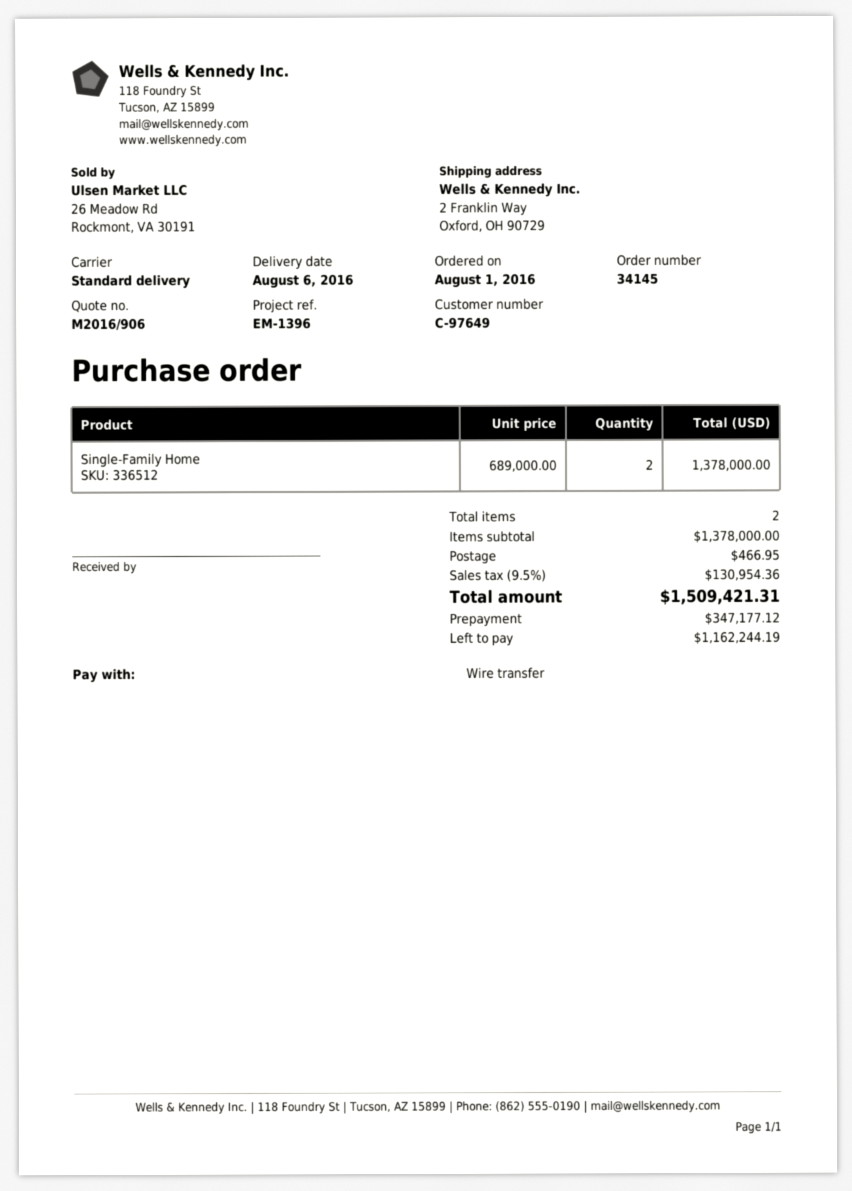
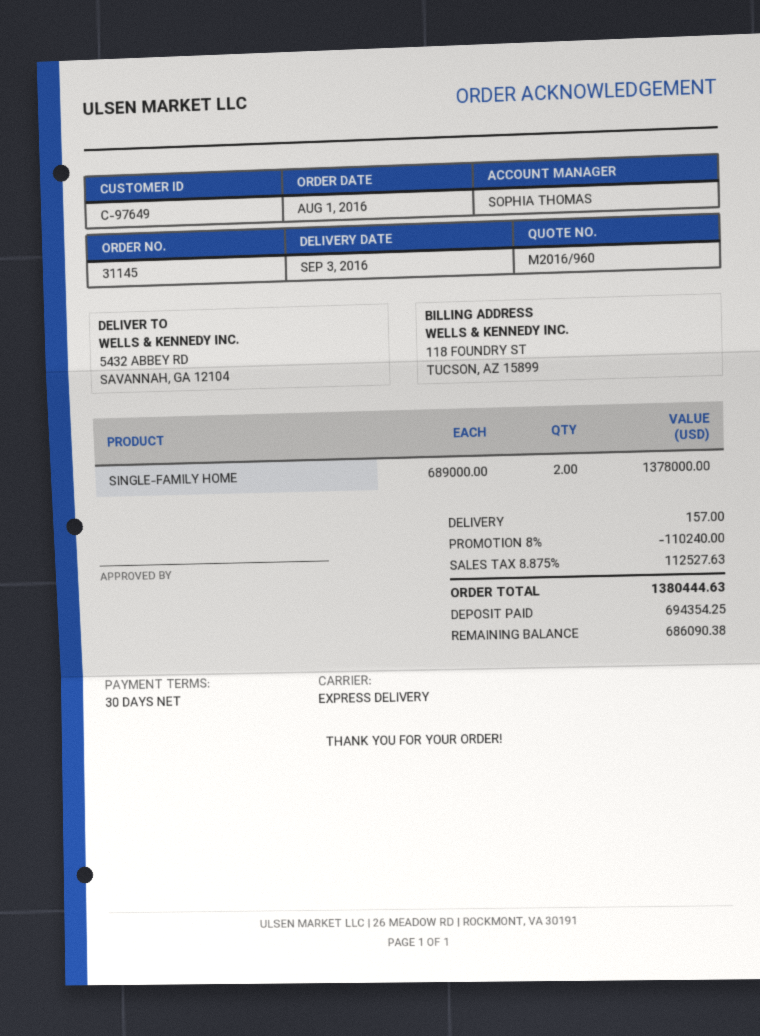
quote number: M2016/906 -> M2016/960
order number: 34145 -> 31145
delivery date: 2016-08-06 -> 2016-09-03
shipping method: standard -> express
ship to: 2 Franklin Way, Oxford, OH 90729 -> 5432 ABBEY RD, SAVANNAH, GA 12104
discount: none -> 8% = 110240.00
shipping: 466.95 -> 157.00
tax: 9.5% = 130954.36 -> 8.875% = 112527.63
total: 1509421.31 -> 1380444.63
deposit: 347177.12 -> 694354.25
balance: 1162244.19 -> 686090.38

